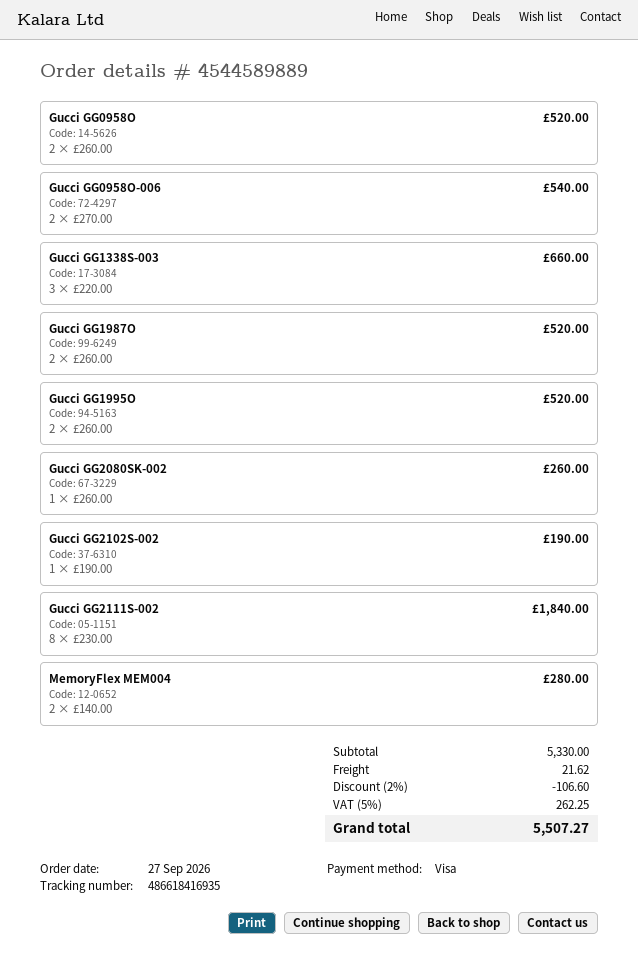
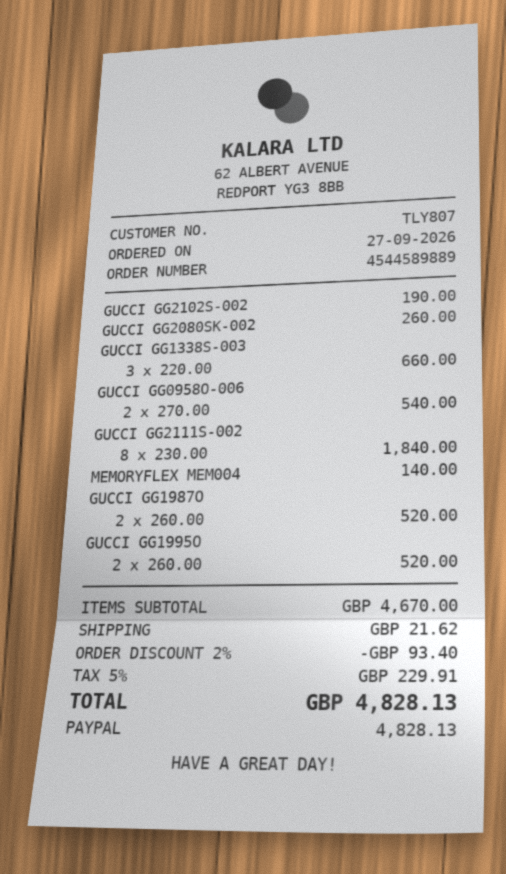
payment method: Visa -> PayPal
Gucci GG0958O: 2 x 260.00 = 520.00 -> none
MemoryFlex MEM004: 2 x 140.00 = 280.00 -> 1 x 140.00 = 140.00
subtotal: 5330.00 -> 4670.00
discount: 2% = 106.60 -> 2% = 93.40
tax: 5% = 262.25 -> 5% = 229.91
total: 5507.27 -> 4828.13

